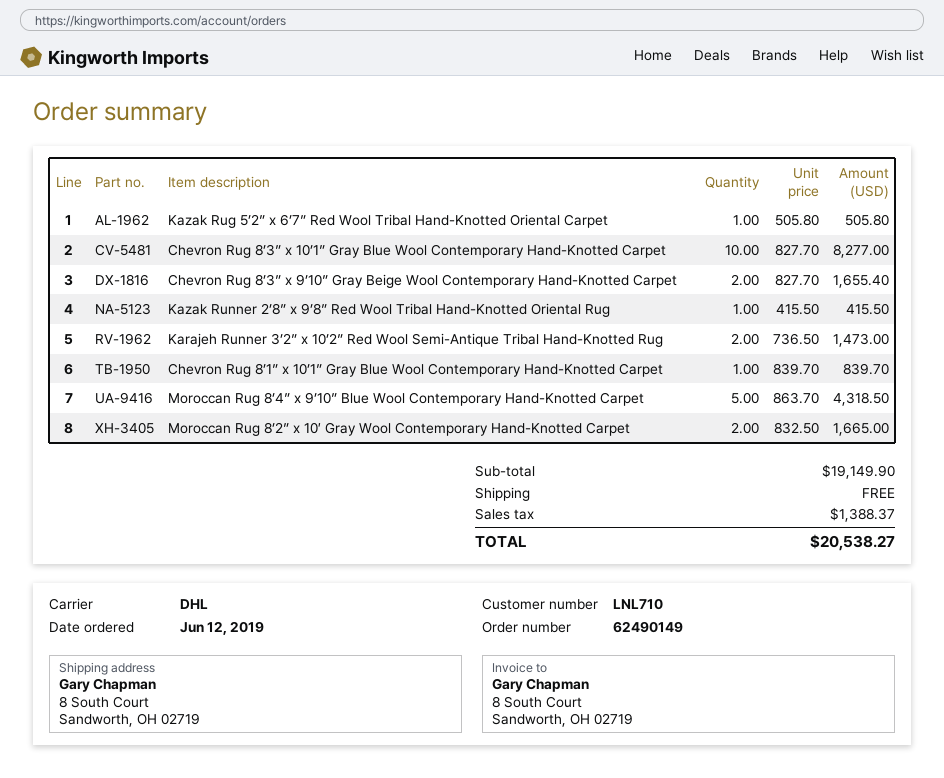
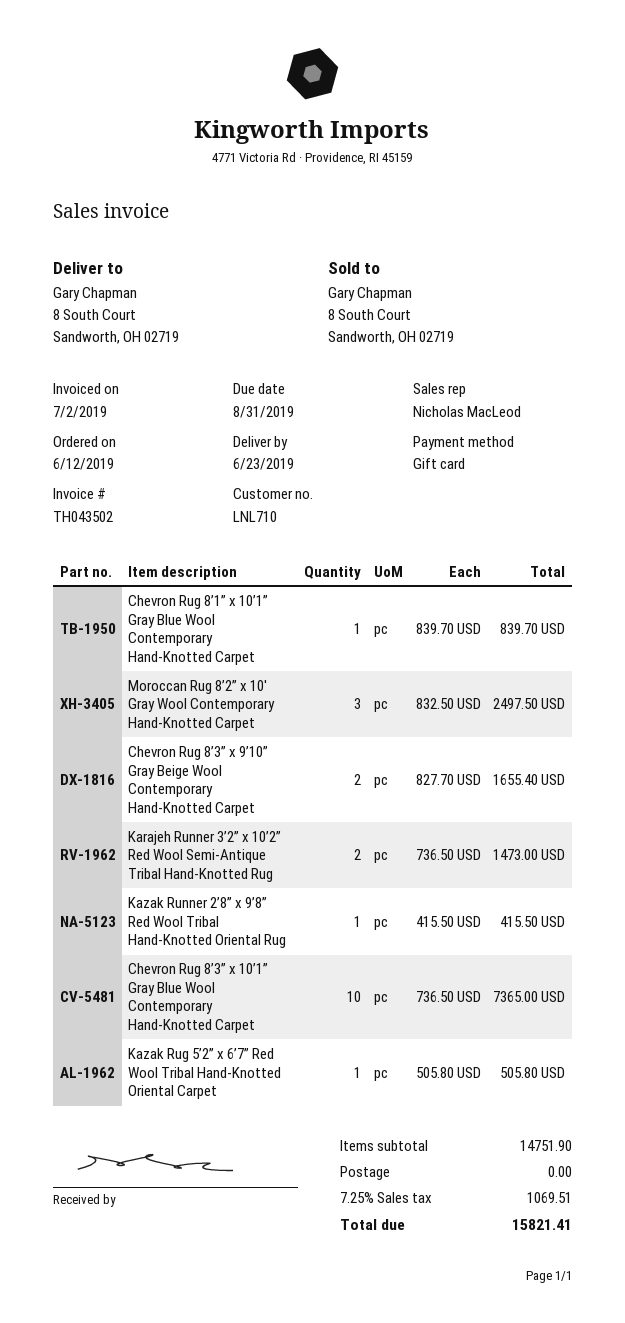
Chevron Rug 8’3” x 10’1” Gray Blue Wool Contemporary Hand-Knotted Carpet: 10 x 827.70 = 8277.00 -> 10 x 736.50 = 7365.00
Moroccan Rug 8’4” x 9’10” Blue Wool Contemporary Hand-Knotted Carpet: 5 x 863.70 = 4318.50 -> none
Moroccan Rug 8’2” x 10′ Gray Wool Contemporary Hand-Knotted Carpet: 2 x 832.50 = 1665.00 -> 3 x 832.50 = 2497.50
subtotal: 19149.90 -> 14751.90
tax: 1388.37 -> 1069.51
total: 20538.27 -> 15821.41

